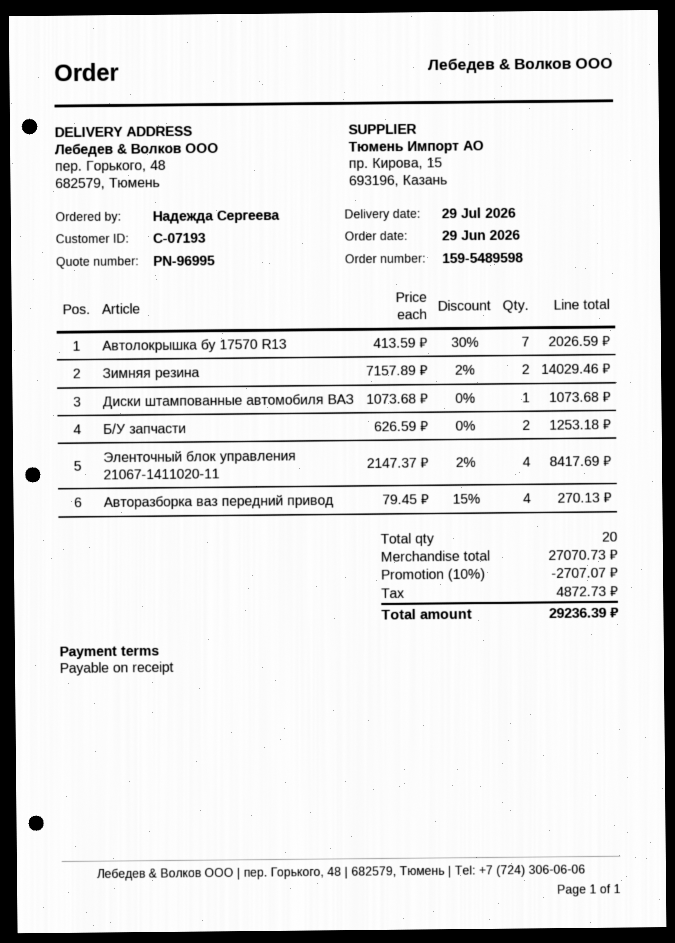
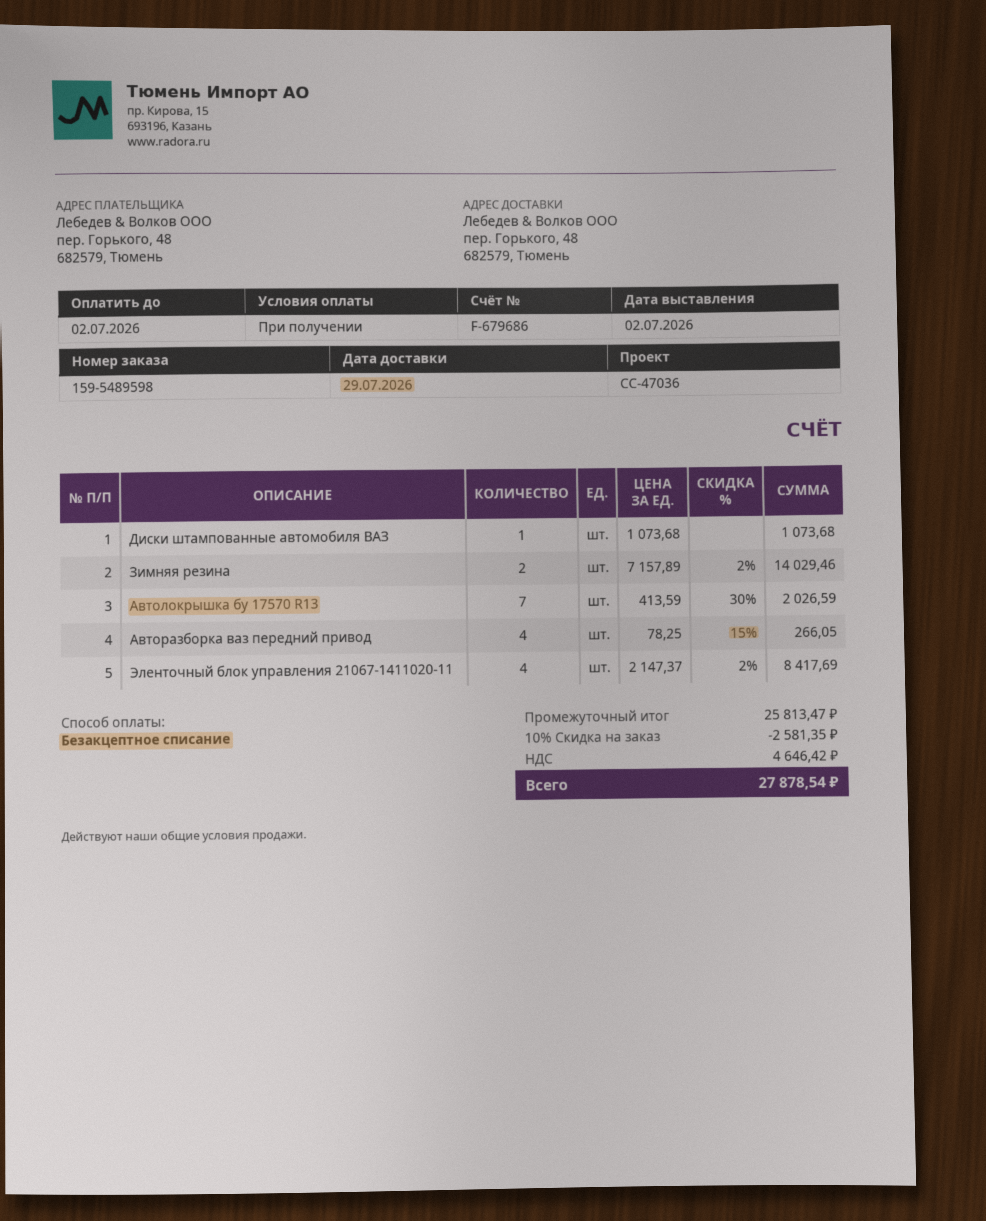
Б/У запчасти: 2 x 626.59 = 1253.18 -> none
Авторазборка ваз передний привод: 4 x 79.45 - 15% = 270.13 -> 4 x 78.25 - 15% = 266.05
subtotal: 27070.73 -> 25813.47
discount: 10% = 2707.07 -> 10% = 2581.35
tax: 4872.73 -> 4646.42
total: 29236.39 -> 27878.54

